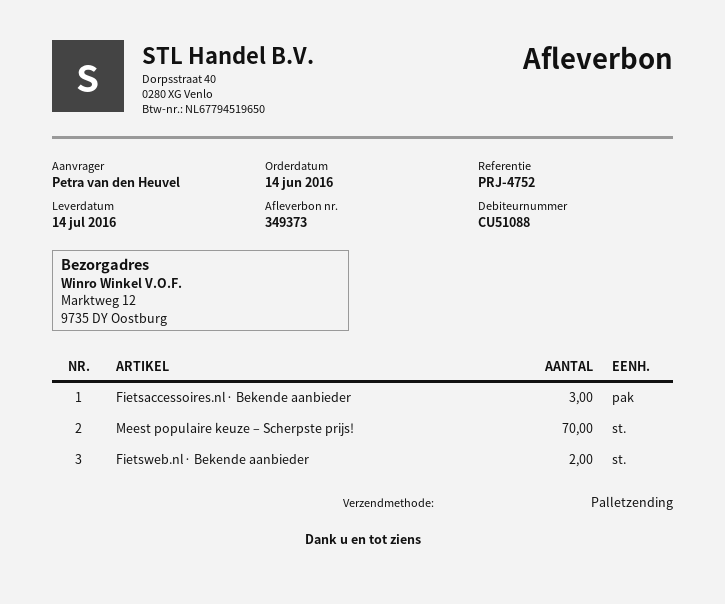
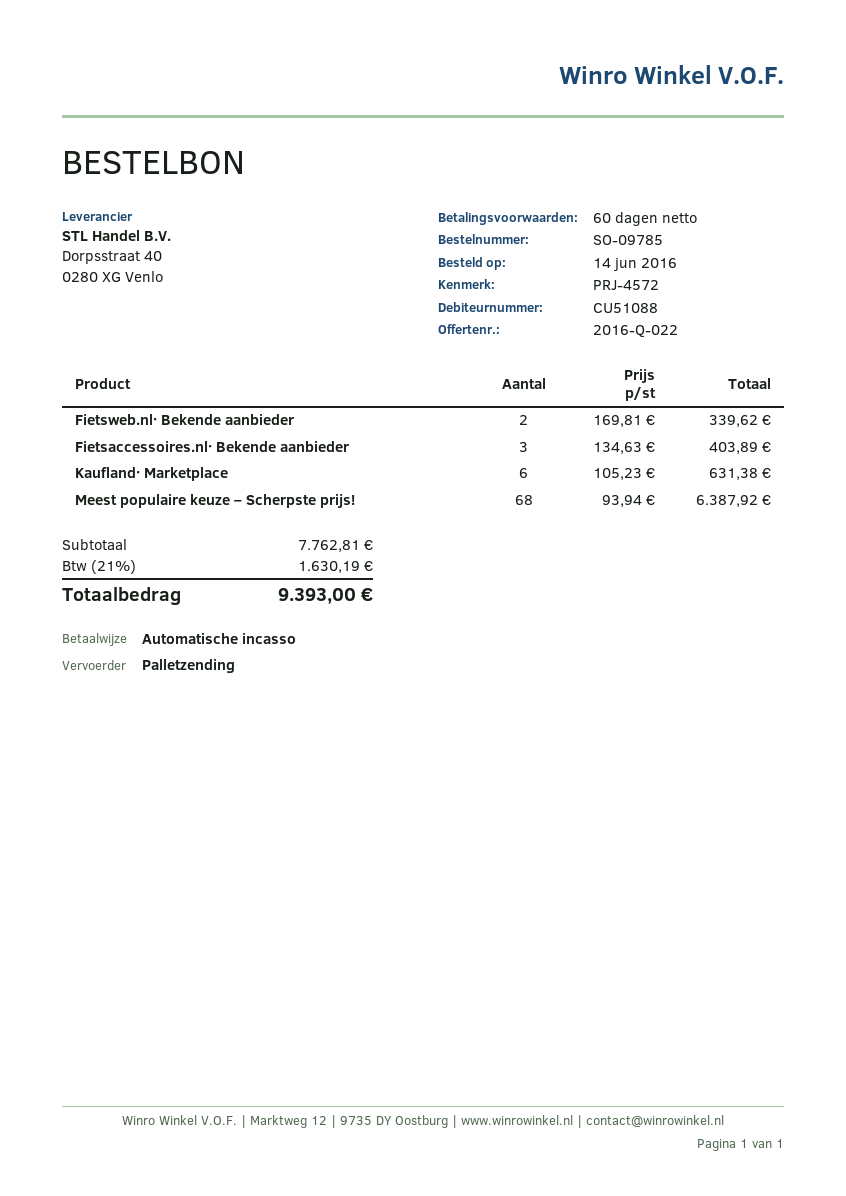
reference: PRJ-4752 -> PRJ-4572
Meest populaire keuze – Scherpste prijs!: 70 -> 68
Kaufland· Marketplace: none -> 6

